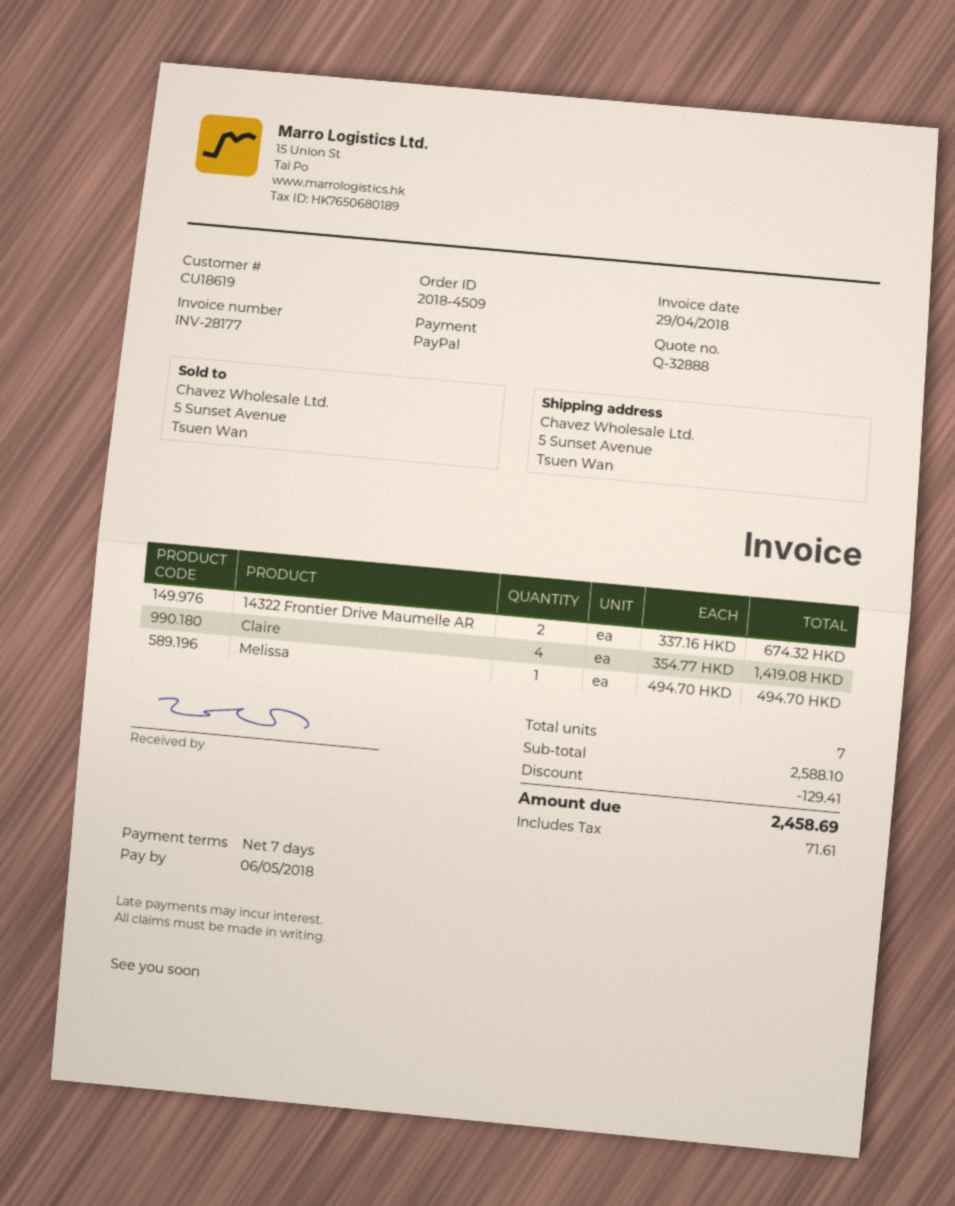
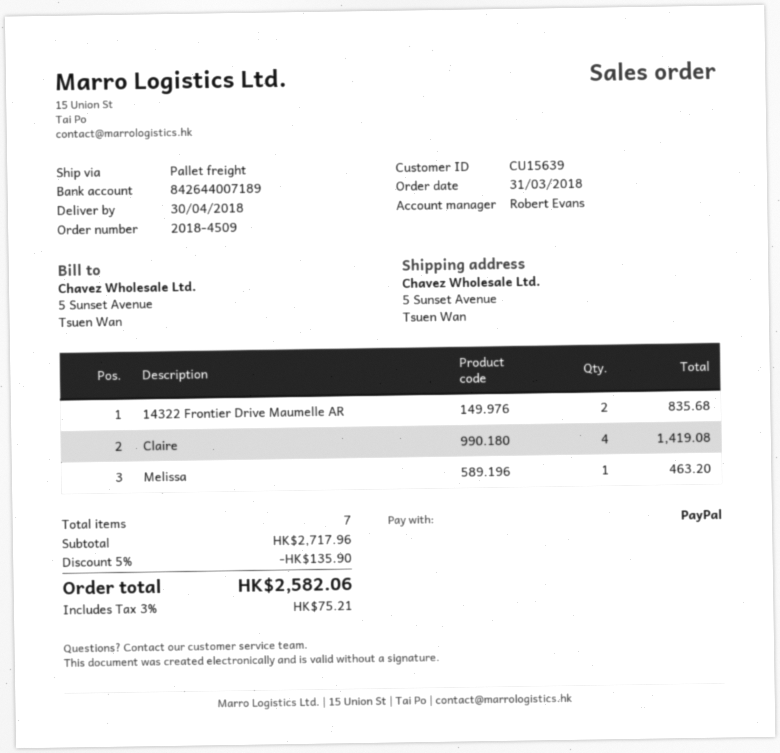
customer number: CU18619 -> CU15639
14322 Frontier Drive Maumelle AR: 2 for 674.32 -> 2 for 835.68
Melissa: 1 for 494.70 -> 1 for 463.20
subtotal: 2588.10 -> 2717.96
discount: 129.41 -> 135.90
tax: 71.61 -> 75.21
total: 2458.69 -> 2582.06

